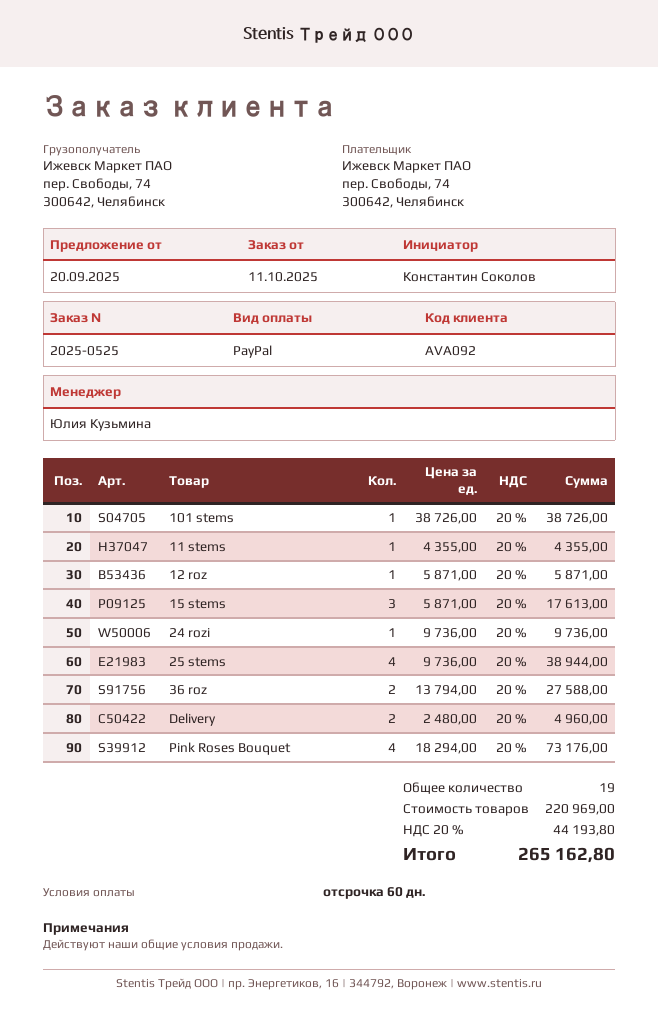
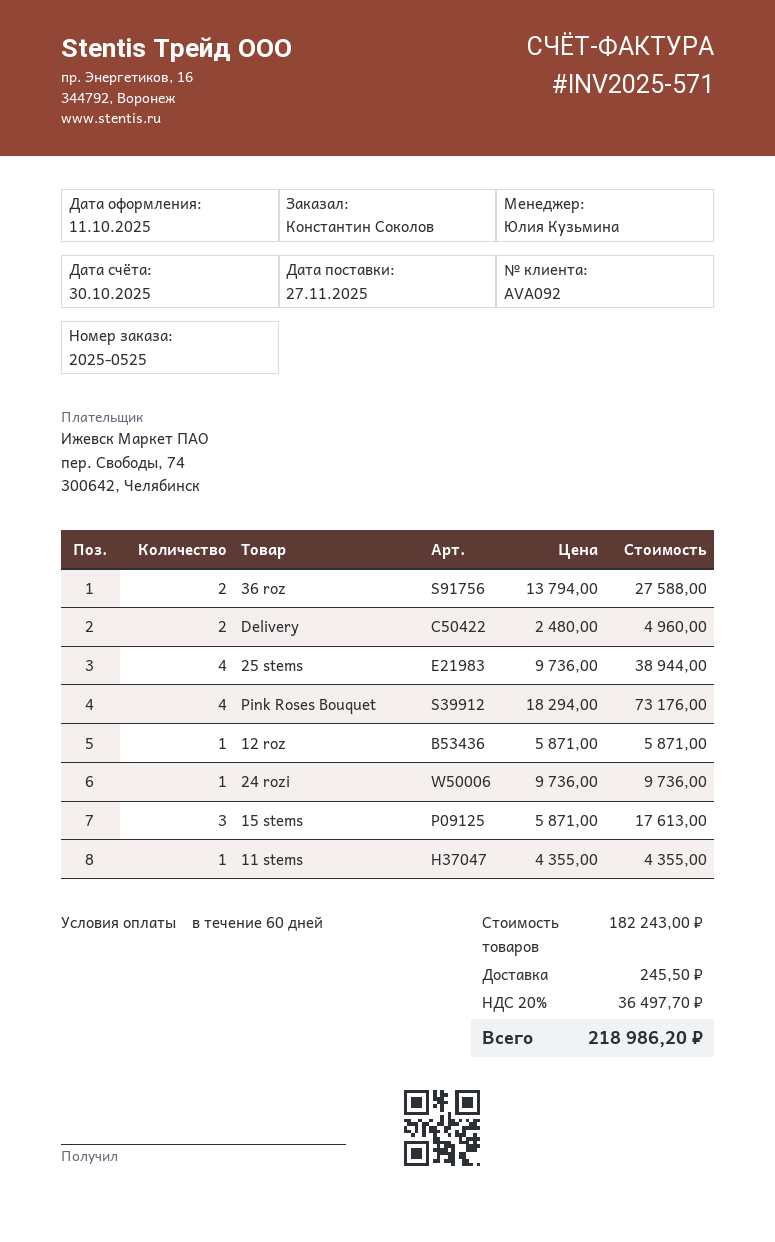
101 stems: 1 x 38726.00 = 38726.00 -> none
subtotal: 220969.00 -> 182243.00
shipping: none -> 245.50
tax: 20% = 44193.80 -> 20% = 36497.70
total: 265162.80 -> 218986.20

